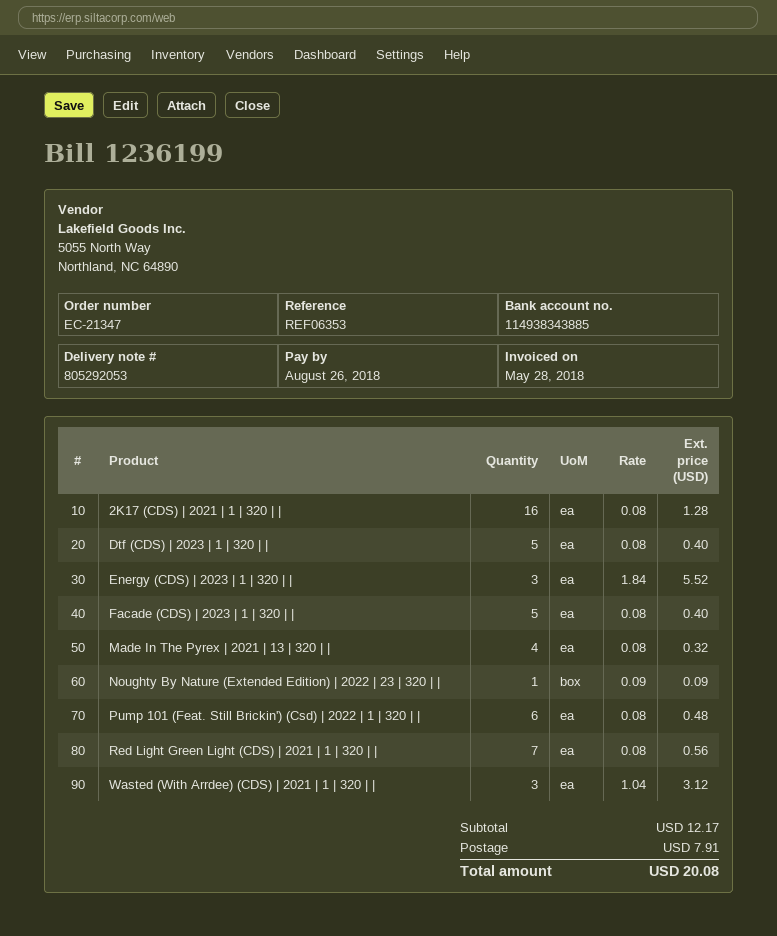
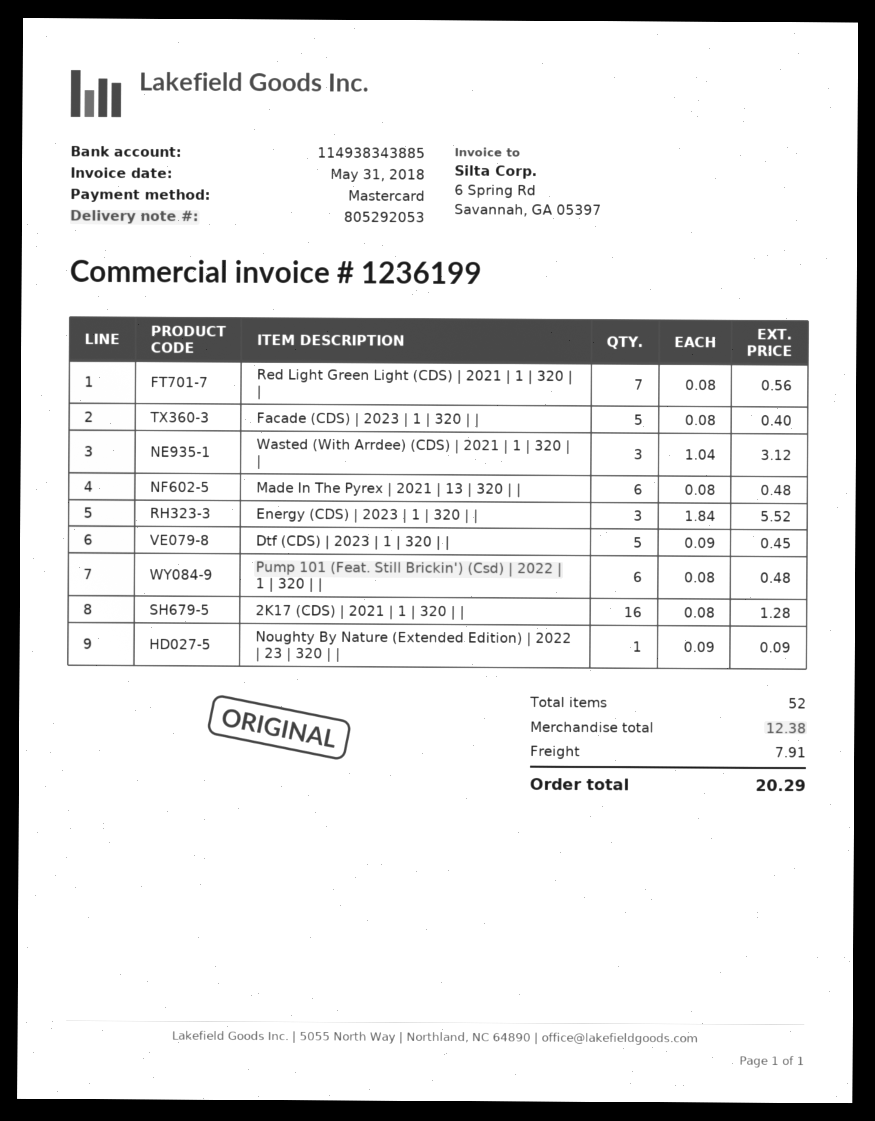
invoice date: 2018-05-28 -> 2018-05-31
Dtf (CDS) | 2023 | 1 | 320 | |: 5 x 0.08 = 0.40 -> 5 x 0.09 = 0.45
Made In The Pyrex | 2021 | 13 | 320 | |: 4 x 0.08 = 0.32 -> 6 x 0.08 = 0.48
subtotal: 12.17 -> 12.38
total: 20.08 -> 20.29

